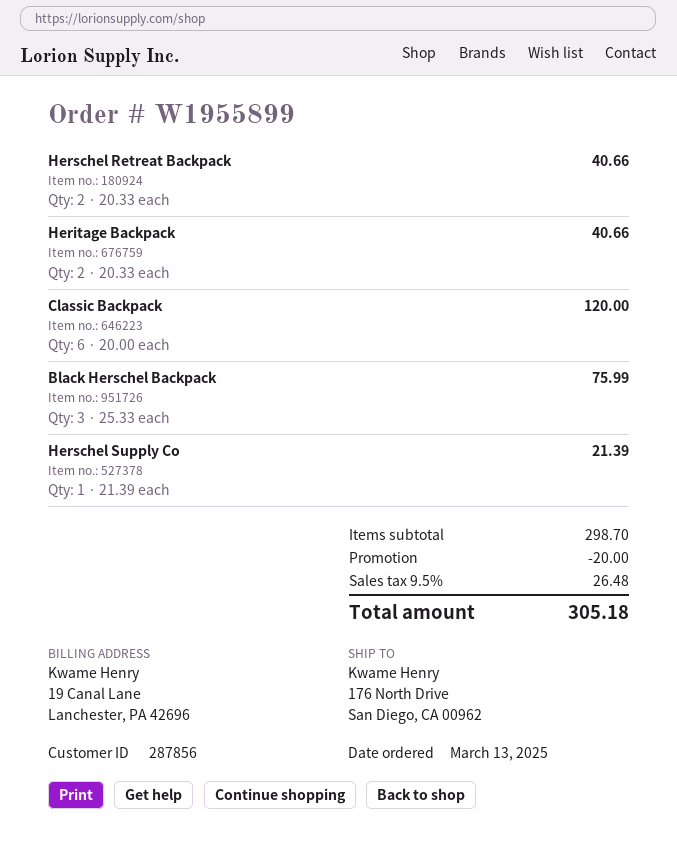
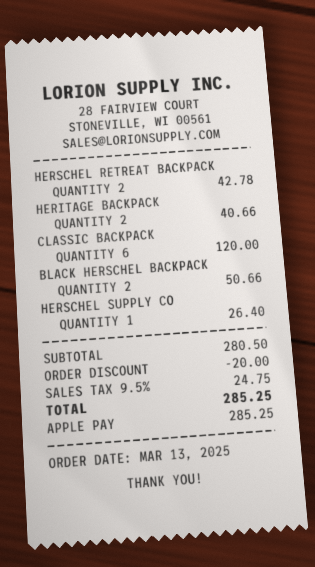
Herschel Retreat Backpack: 2 for 40.66 -> 2 for 42.78
Black Herschel Backpack: 3 for 75.99 -> 2 for 50.66
Herschel Supply Co: 1 for 21.39 -> 1 for 26.40
subtotal: 298.70 -> 280.50
tax: 9.5% = 26.48 -> 9.5% = 24.75
total: 305.18 -> 285.25

